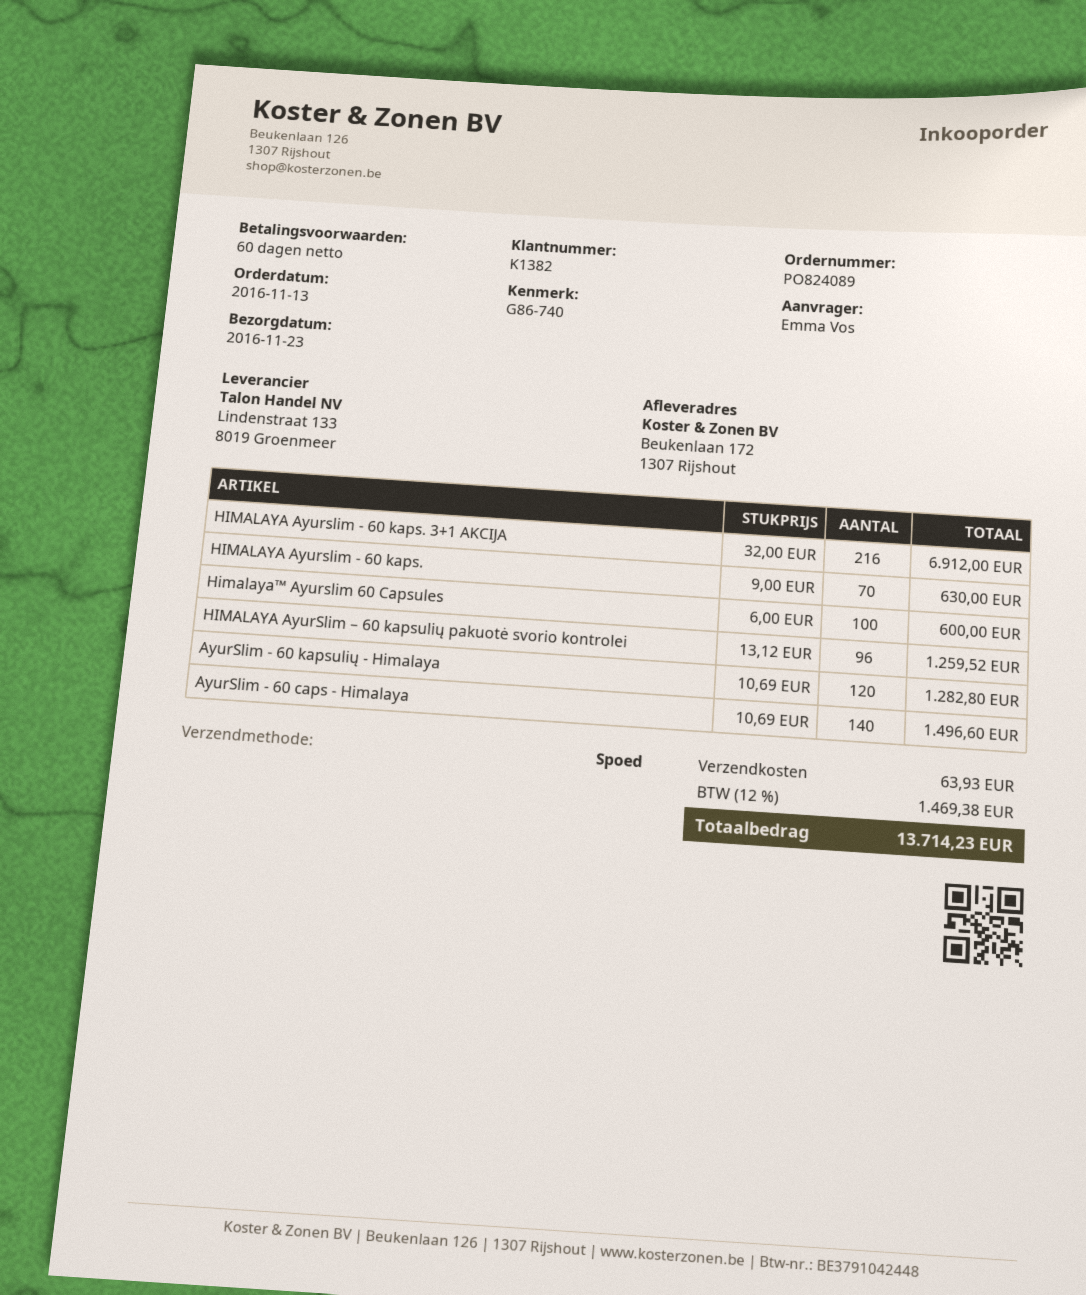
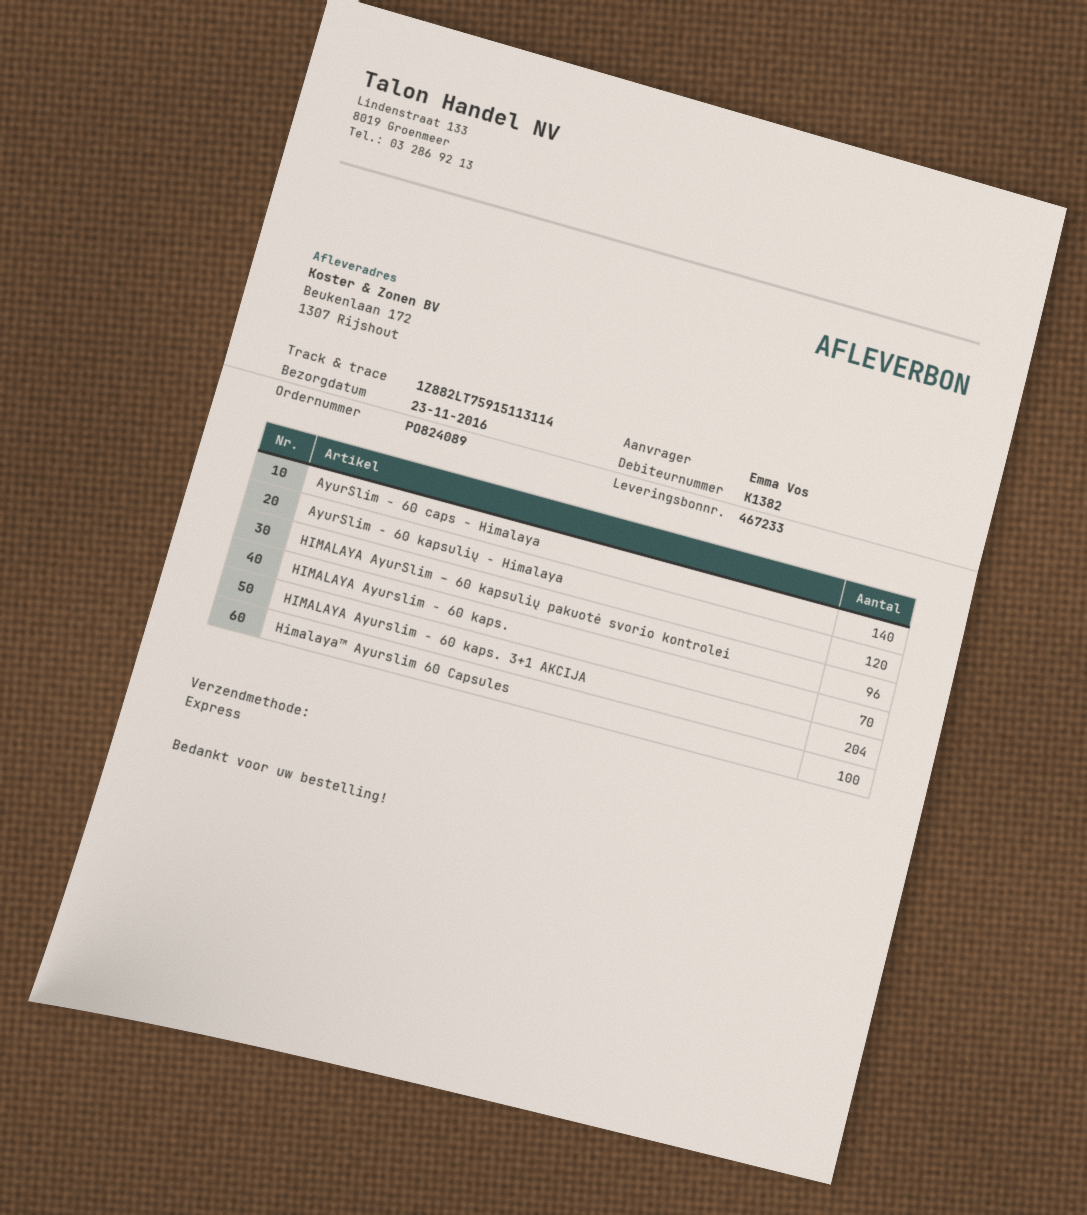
HIMALAYA Ayurslim - 60 kaps. 3+1 AKCIJA: 216 -> 204

